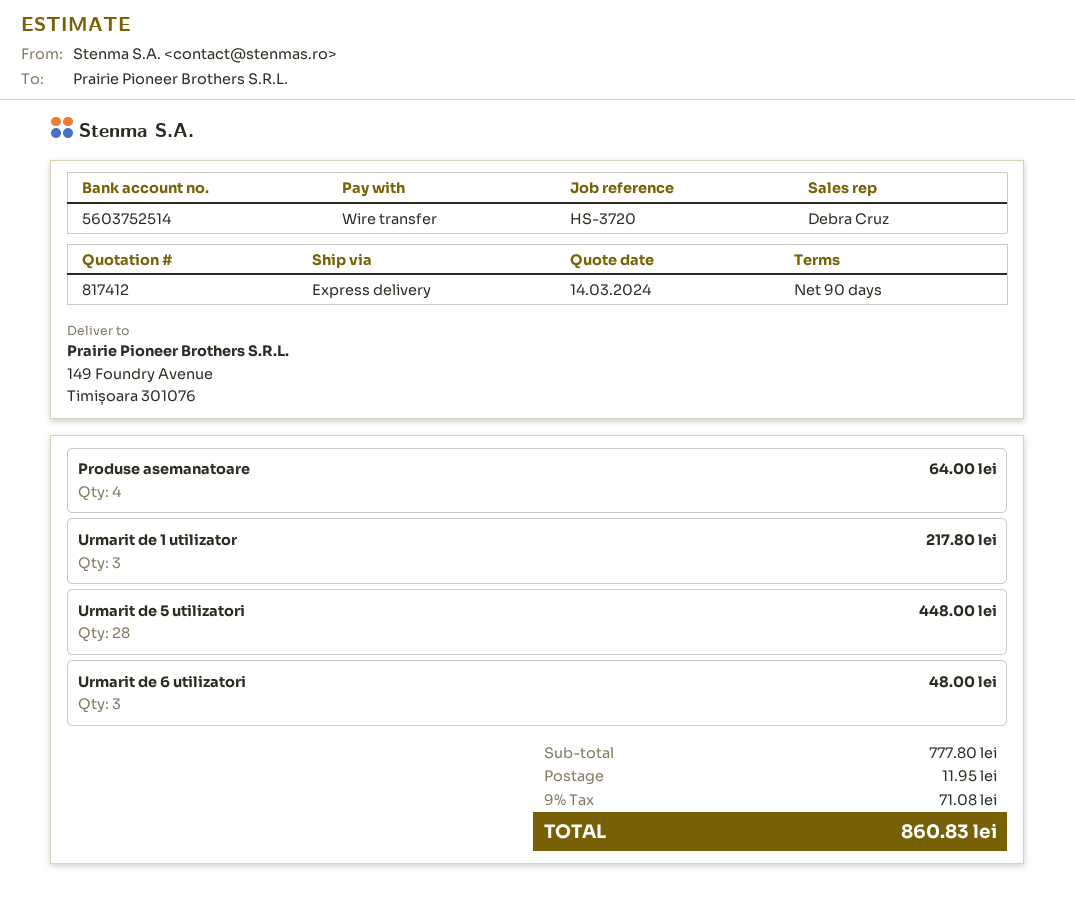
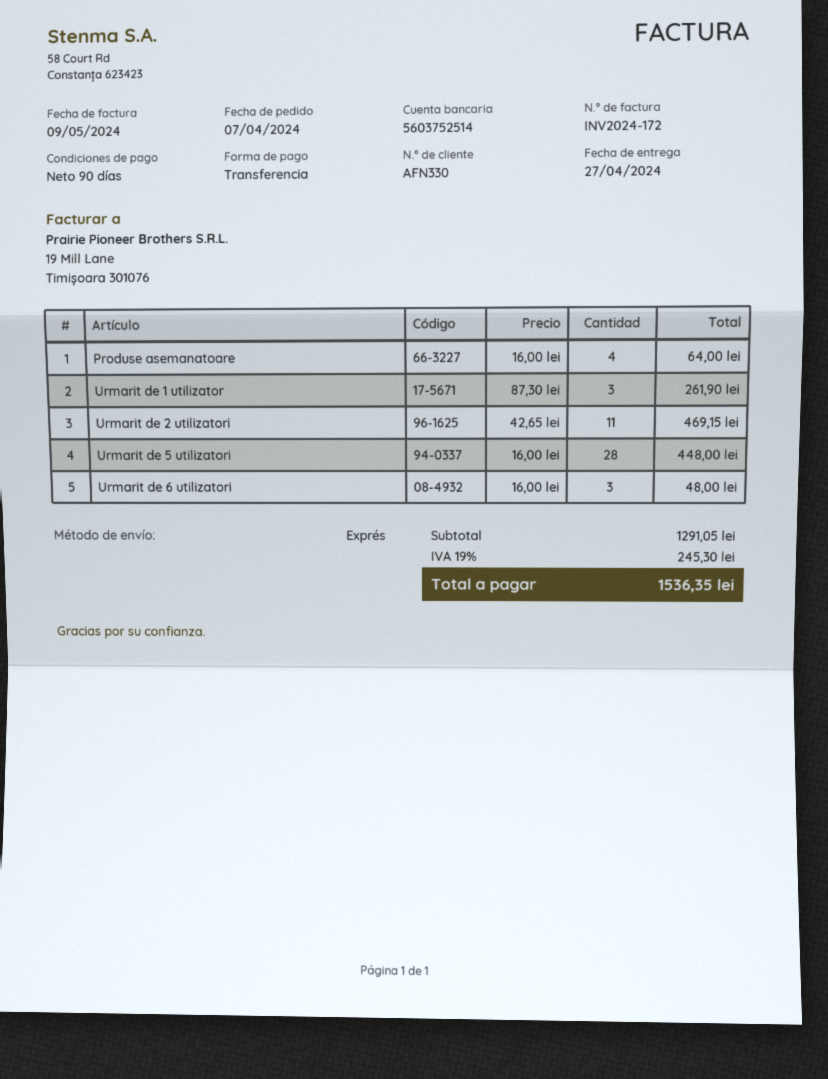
Urmarit de 1 utilizator: 3 for 217.80 -> 3 for 261.90
Urmarit de 2 utilizatori: none -> 11 for 469.15
subtotal: 777.80 -> 1291.05
shipping: 11.95 -> none
tax: 9% = 71.08 -> 19% = 245.30
total: 860.83 -> 1536.35

